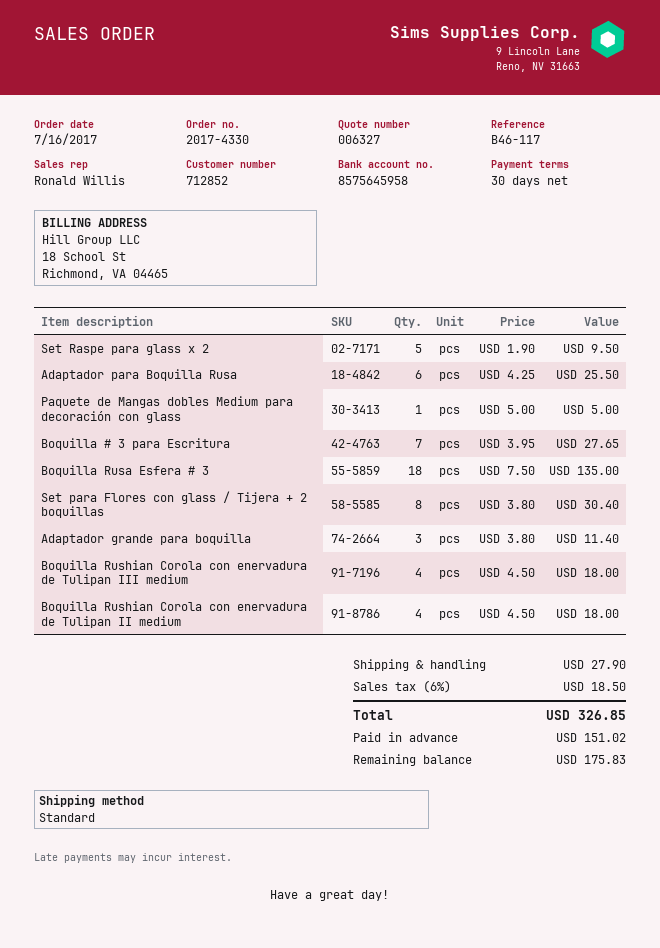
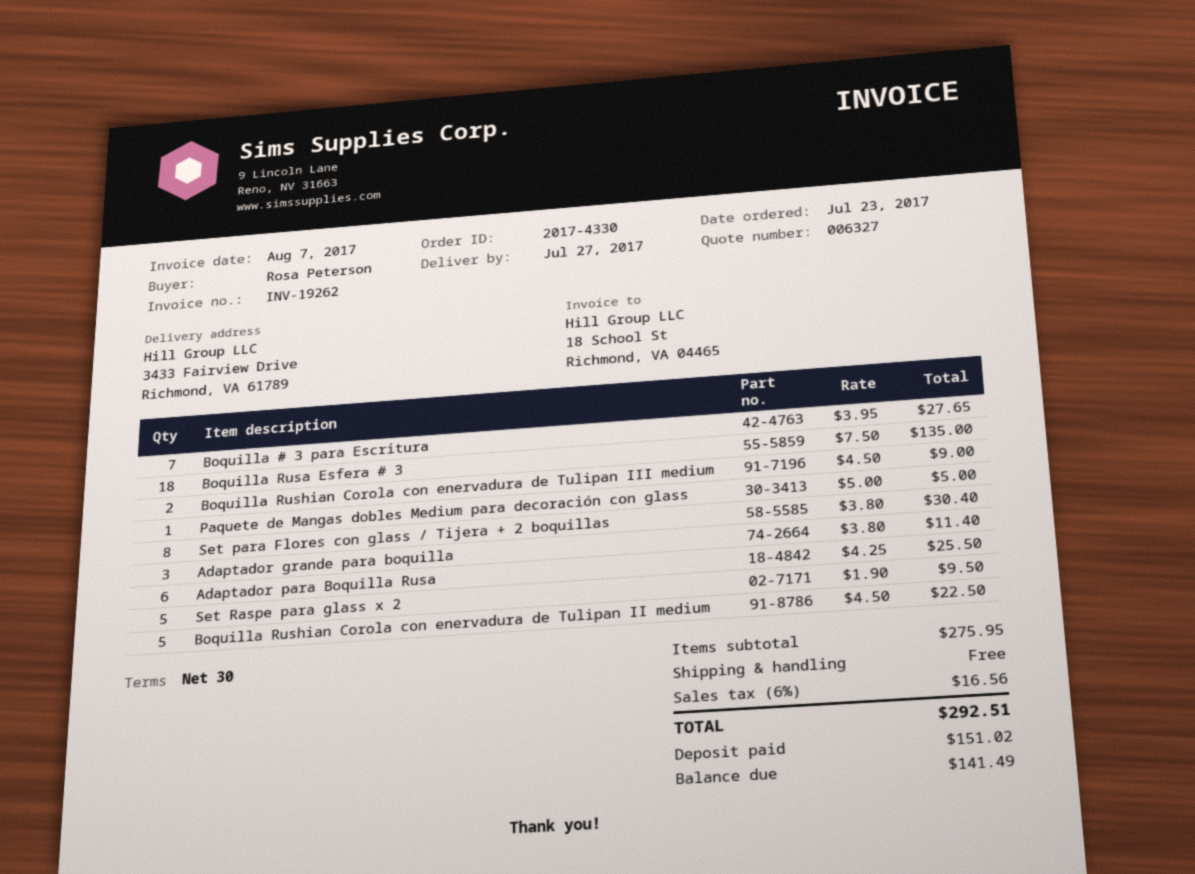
order date: 2017-07-16 -> 2017-07-23
Boquilla Rushian Corola con enervadura de Tulipan III medium: 4 x 4.50 = 18.00 -> 2 x 4.50 = 9.00
Boquilla Rushian Corola con enervadura de Tulipan II medium: 4 x 4.50 = 18.00 -> 5 x 4.50 = 22.50
shipping: 27.90 -> 0.00
tax: 6% = 18.50 -> 6% = 16.56
total: 326.85 -> 292.51
balance: 175.83 -> 141.49

